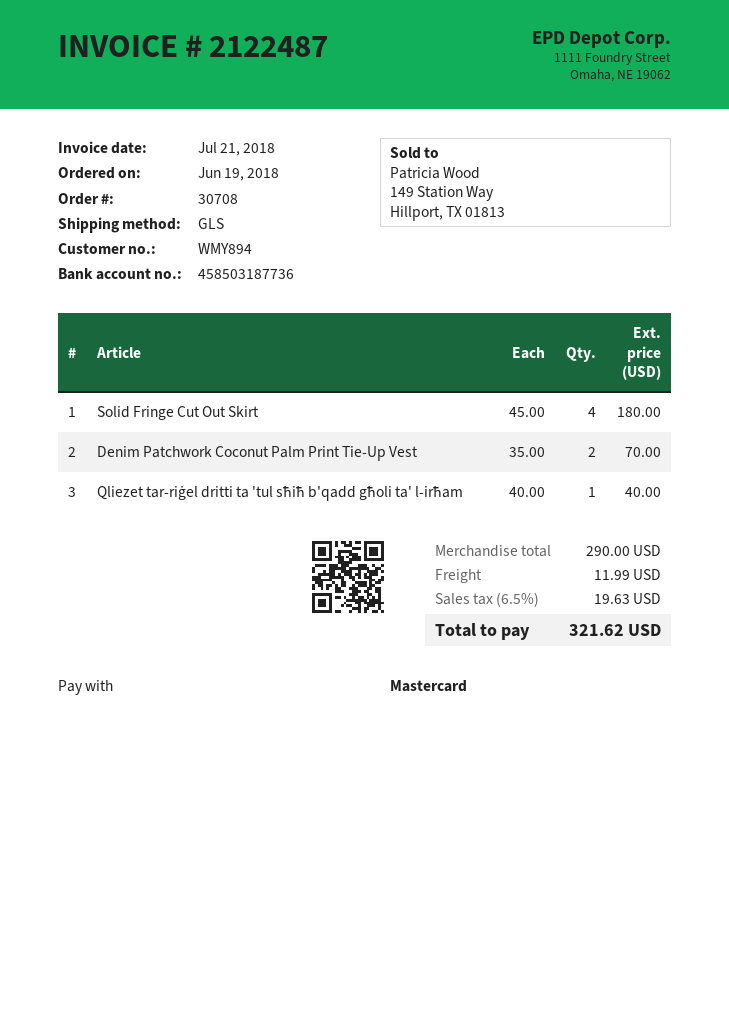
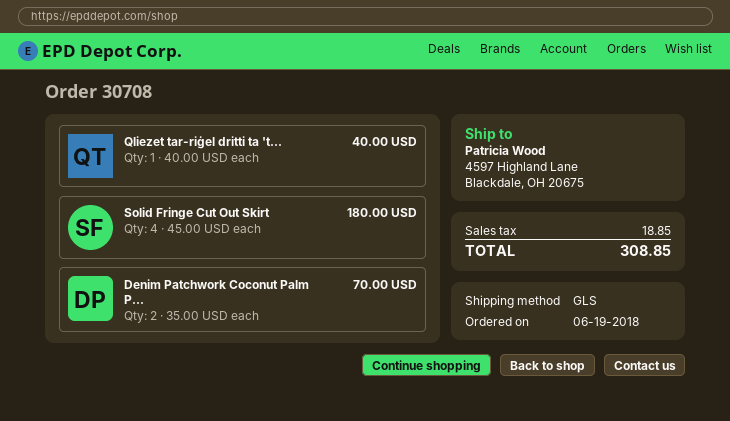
shipping: 11.99 -> none
tax: 19.63 -> 18.85
total: 321.62 -> 308.85

